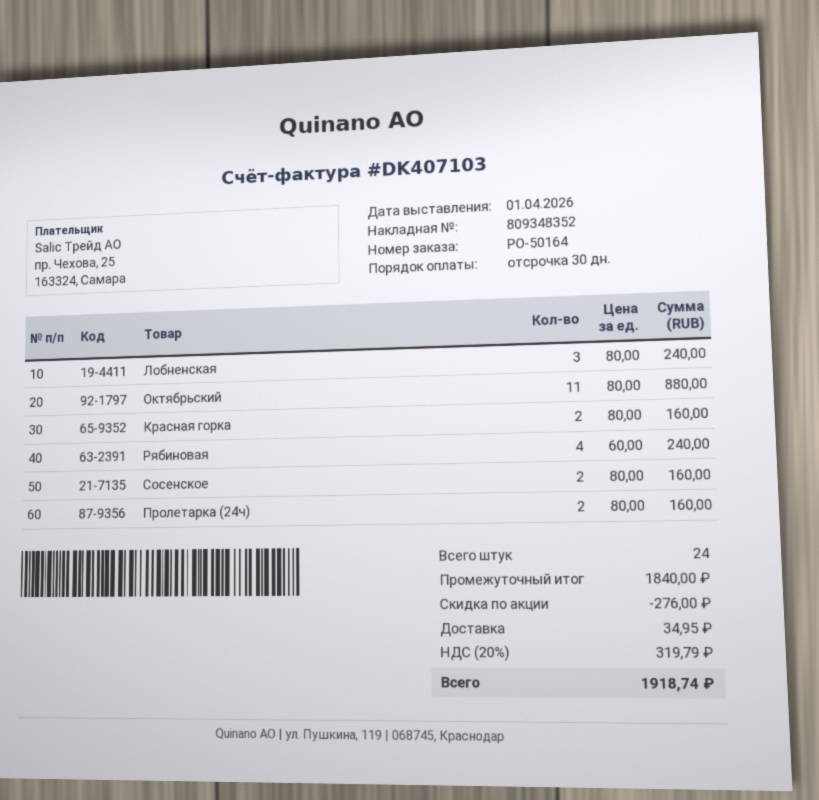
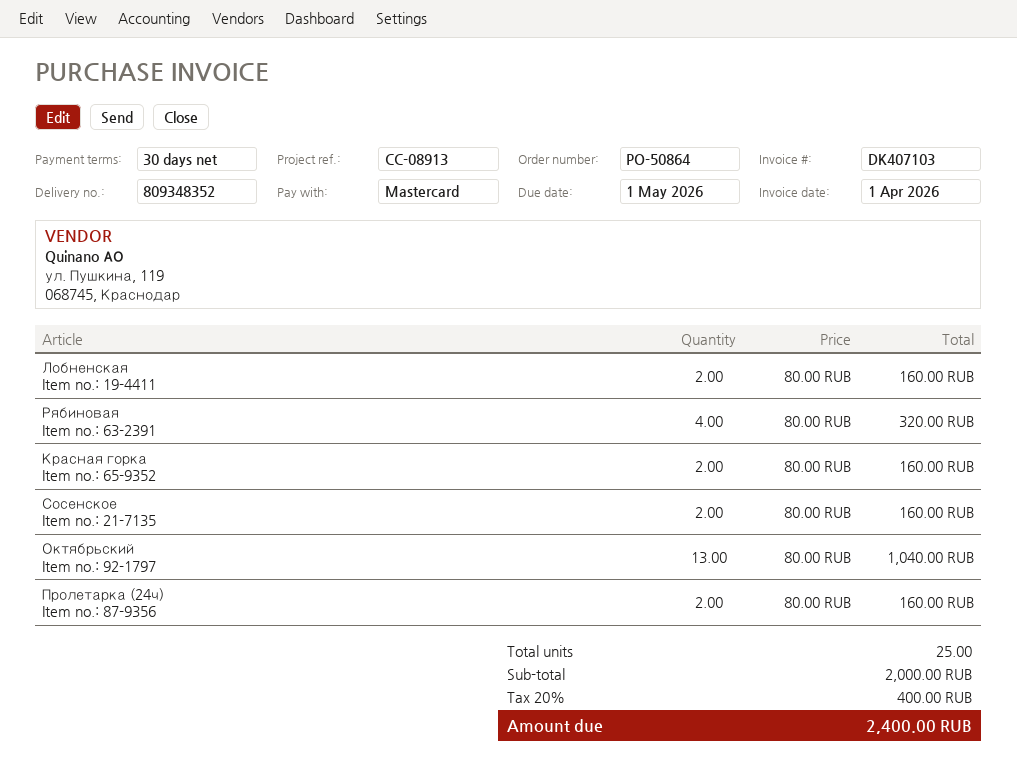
order number: PO-50164 -> PO-50864
Лобненская: 3 x 80.00 = 240.00 -> 2 x 80.00 = 160.00
Октябрьский: 11 x 80.00 = 880.00 -> 13 x 80.00 = 1040.00
Рябиновая: 4 x 60.00 = 240.00 -> 4 x 80.00 = 320.00
total quantity: 24 -> 25
subtotal: 1840.00 -> 2000.00
discount: 276.00 -> none
shipping: 34.95 -> none
tax: 20% = 319.79 -> 20% = 400.00
total: 1918.74 -> 2400.00

